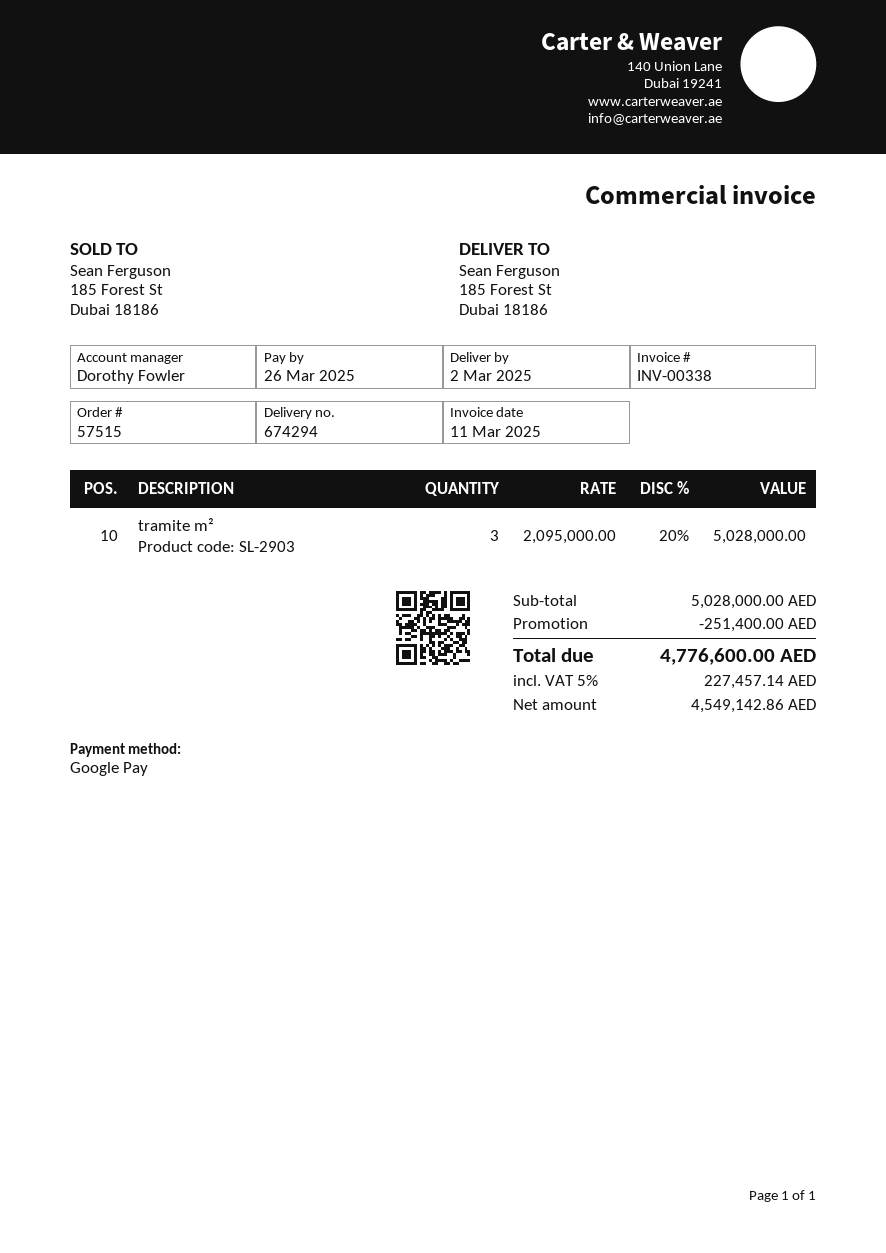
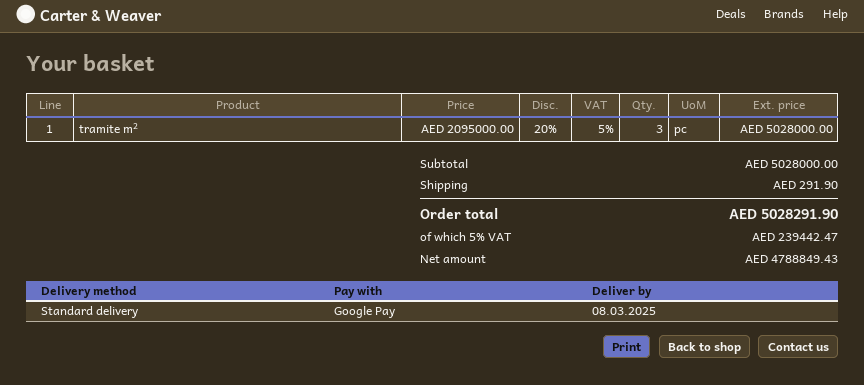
delivery date: 2025-03-02 -> 2025-03-08
discount: 251400.00 -> none
shipping: none -> 291.90
net: 4549142.86 -> 4788849.43
tax: 5% = 227457.14 -> 5% = 239442.47
total: 4776600.00 -> 5028291.90

